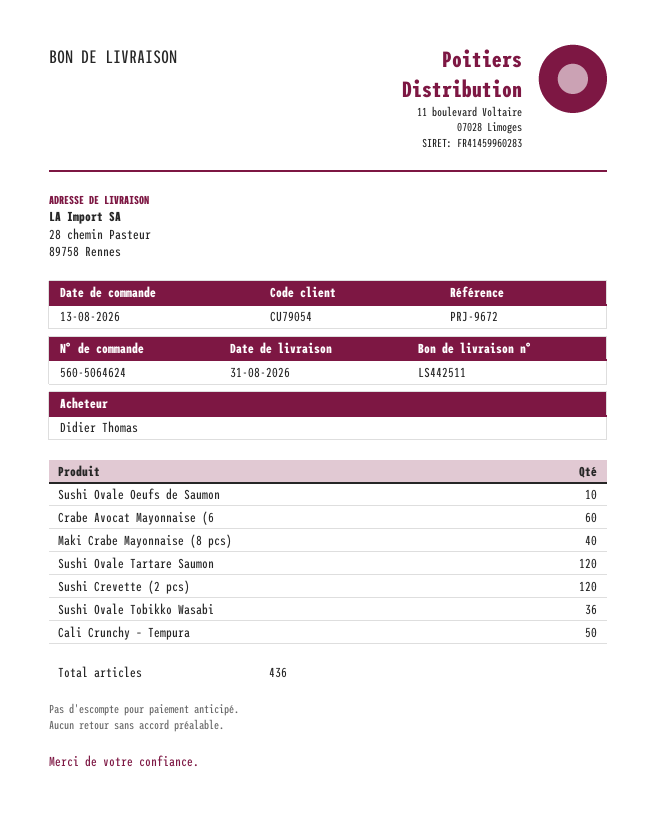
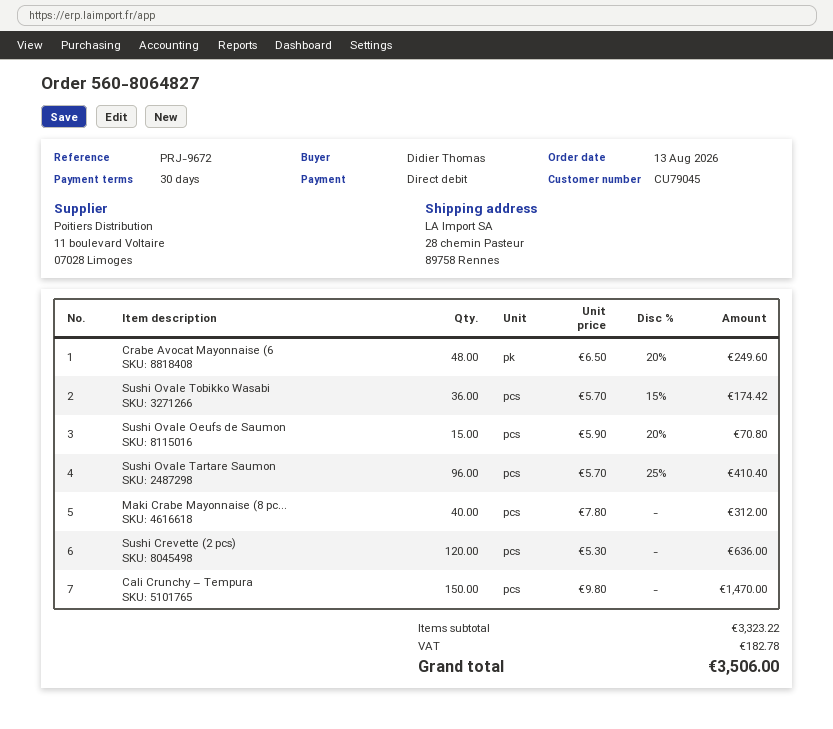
order number: 560-5064624 -> 560-8064827
customer number: CU79054 -> CU79045
Sushi Ovale Oeufs de Saumon: 10 -> 15
Crabe Avocat Mayonnaise (6: 60 -> 48
Sushi Ovale Tartare Saumon: 120 -> 96
Cali Crunchy – Tempura: 50 -> 150

